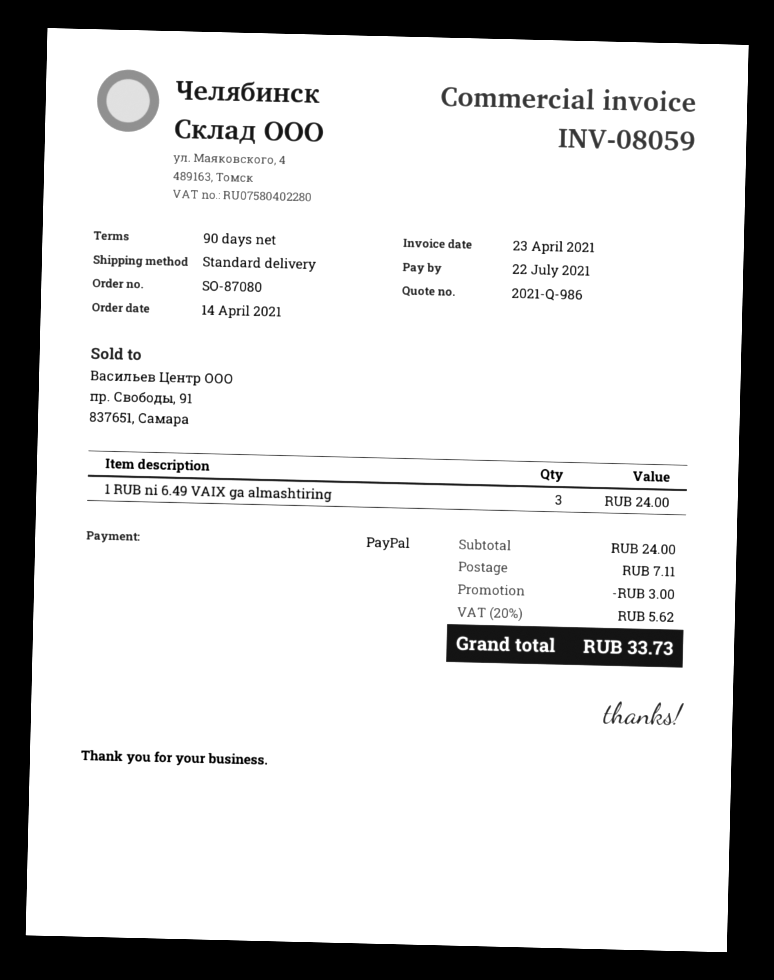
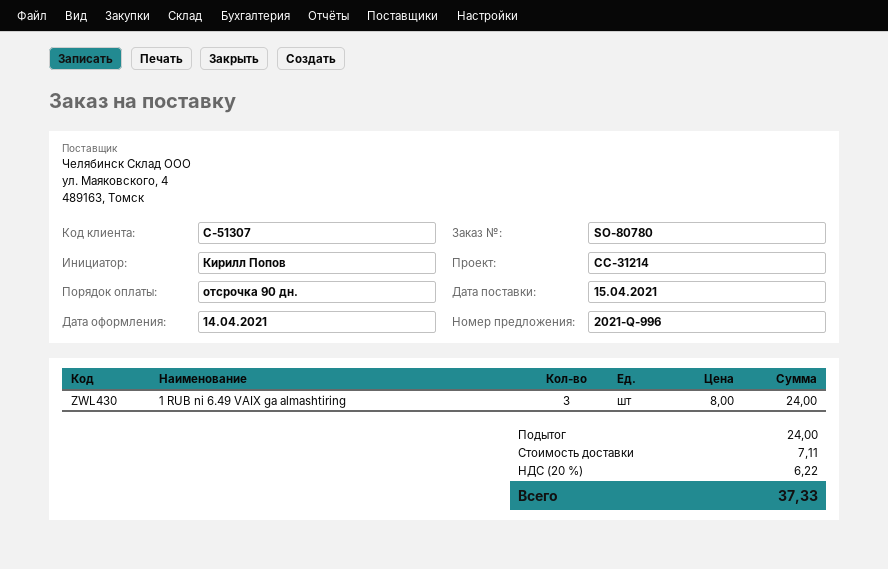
quote number: 2021-Q-986 -> 2021-Q-996
order number: SO-87080 -> SO-80780
discount: 3.00 -> none
tax: 20% = 5.62 -> 20% = 6.22
total: 33.73 -> 37.33

